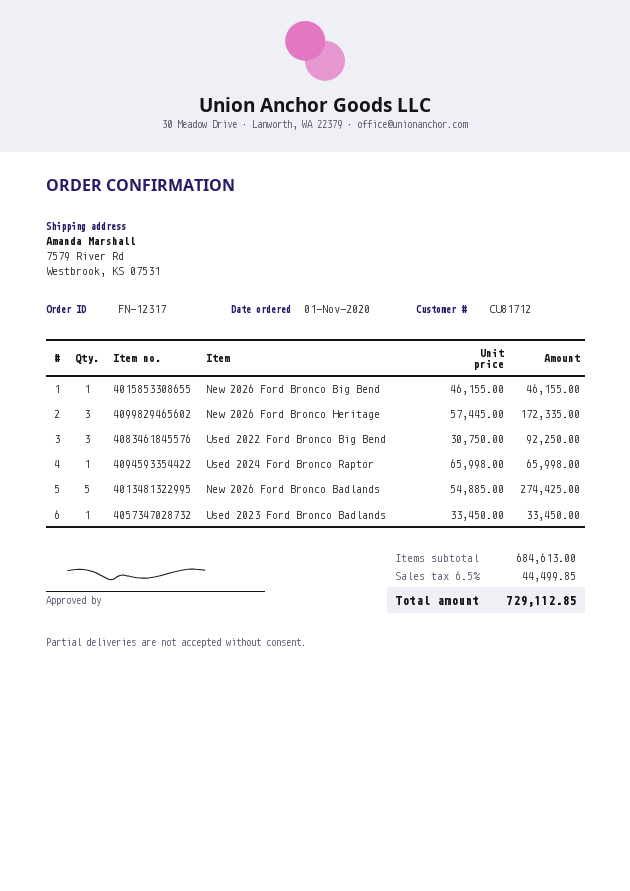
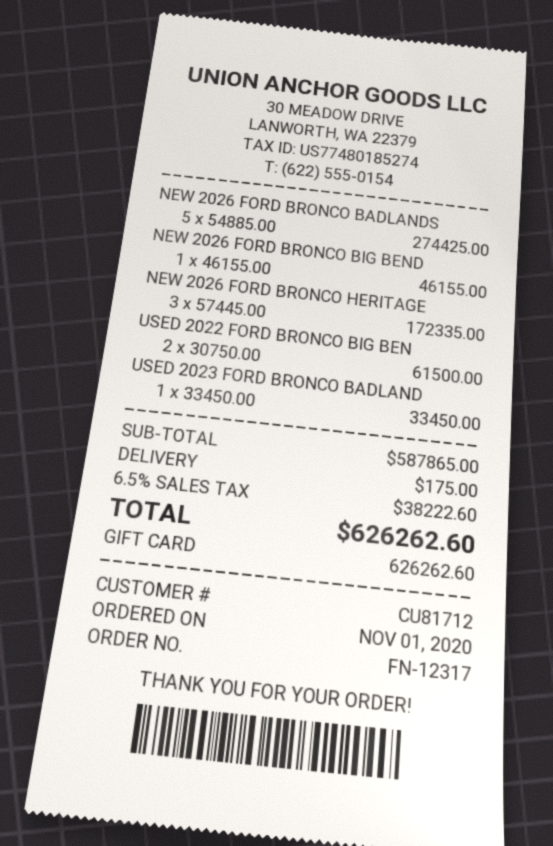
Used 2022 Ford Bronco Big Bend: 3 x 30750.00 = 92250.00 -> 2 x 30750.00 = 61500.00
Used 2024 Ford Bronco Raptor: 1 x 65998.00 = 65998.00 -> none
subtotal: 684613.00 -> 587865.00
shipping: none -> 175.00
tax: 6.5% = 44499.85 -> 6.5% = 38222.60
total: 729112.85 -> 626262.60

